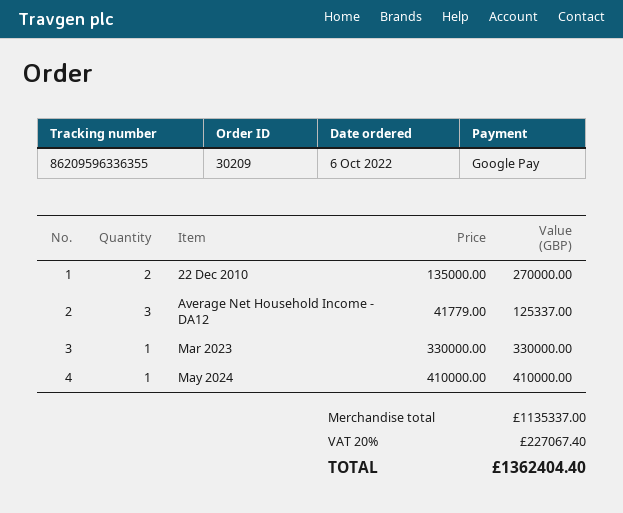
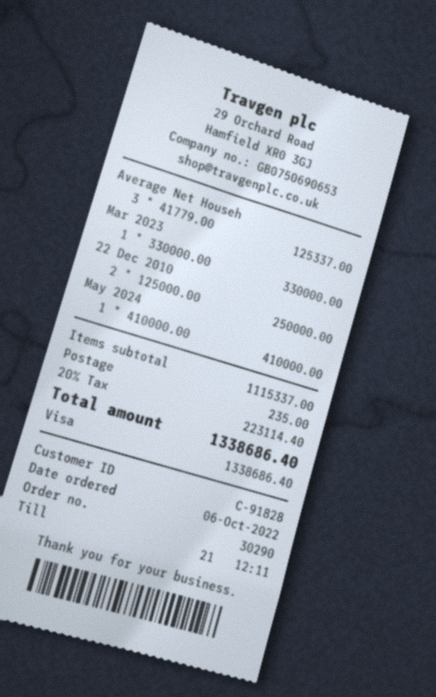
order number: 30209 -> 30290
payment method: Google Pay -> Visa
22 Dec 2010: 2 x 135000.00 = 270000.00 -> 2 x 125000.00 = 250000.00
subtotal: 1135337.00 -> 1115337.00
shipping: none -> 235.00
tax: 20% = 227067.40 -> 20% = 223114.40
total: 1362404.40 -> 1338686.40

